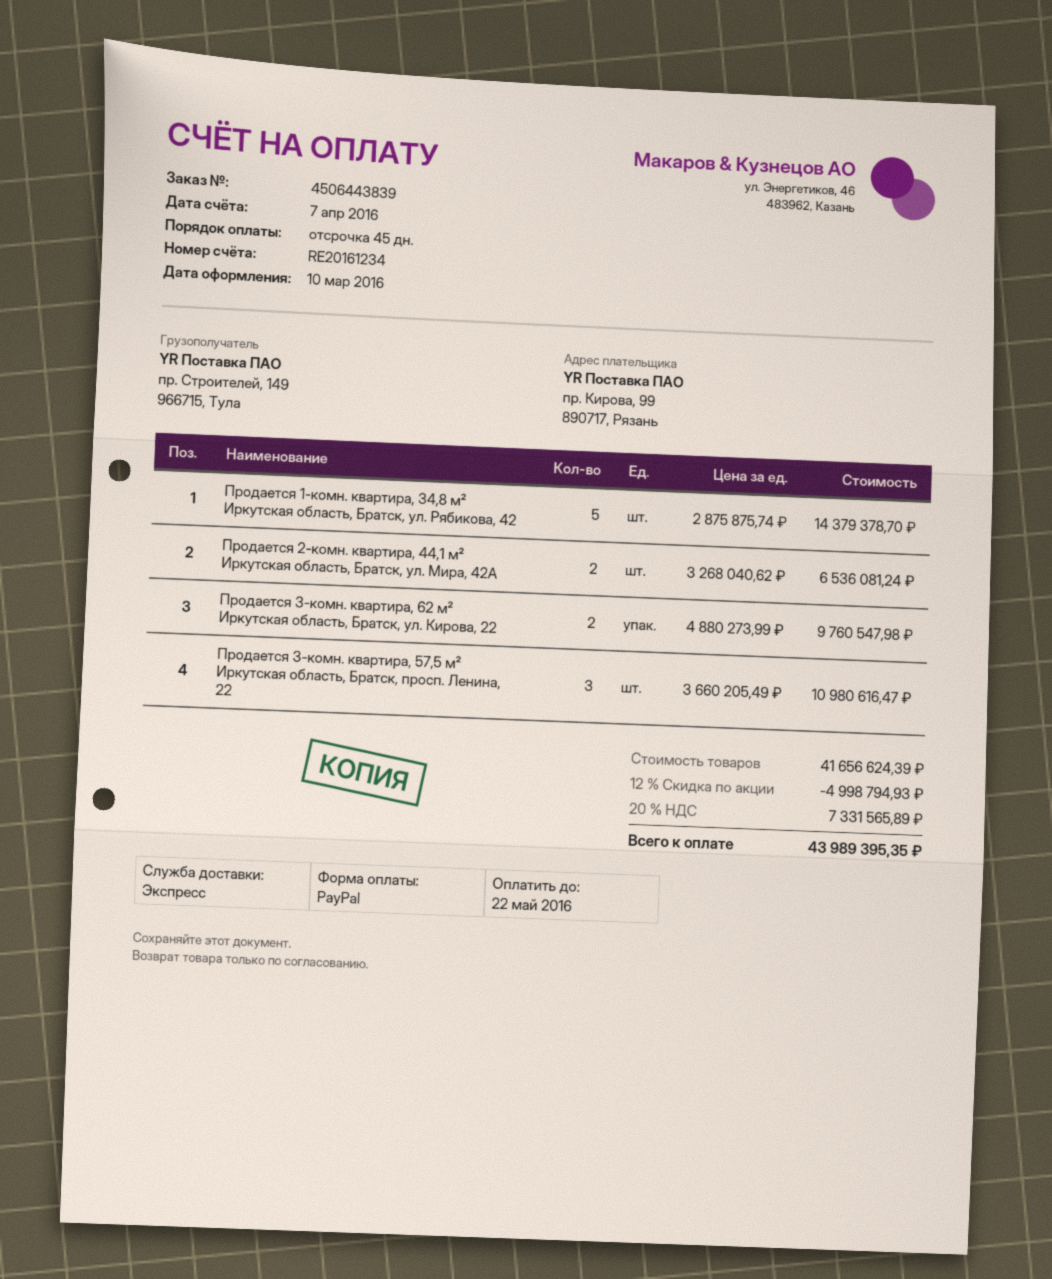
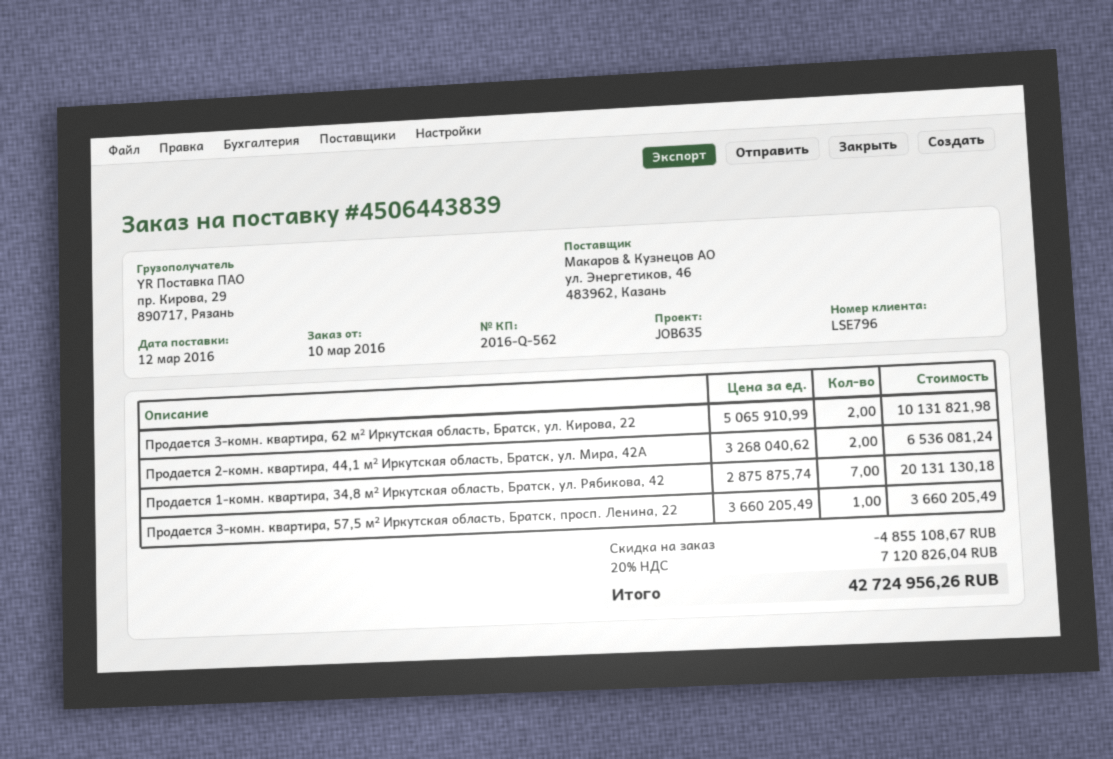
ship to: пр. Строителей, 149, 966715, Тула -> пр. Кирова, 29, 890717, Рязань
Продается 1-комн. квартира, 34,8 м² Иркутская область, Братск, ул. Рябикова, 42: 5 x 2875875.74 = 14379378.70 -> 7 x 2875875.74 = 20131130.18
Продается 3-комн. квартира, 62 м² Иркутская область, Братск, ул. Кирова, 22: 2 x 4880273.99 = 9760547.98 -> 2 x 5065910.99 = 10131821.98
Продается 3-комн. квартира, 57,5 м² Иркутская область, Братск, просп. Ленина, 22: 3 x 3660205.49 = 10980616.47 -> 1 x 3660205.49 = 3660205.49
discount: 4998794.93 -> 4855108.67
tax: 20% = 7331565.89 -> 20% = 7120826.04
total: 43989395.35 -> 42724956.26

